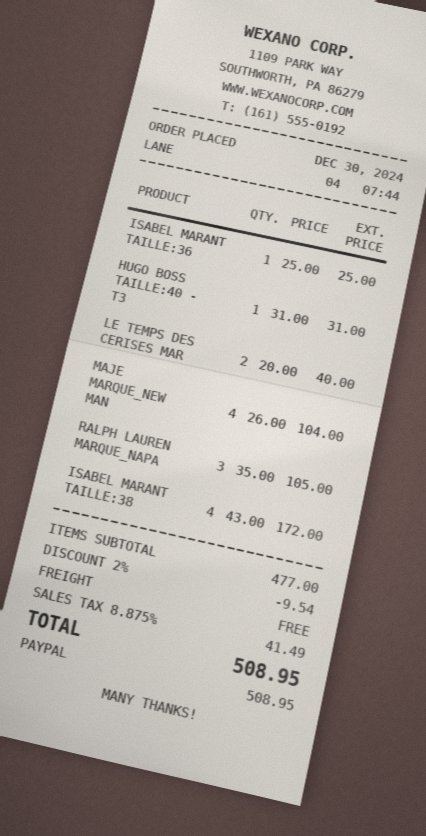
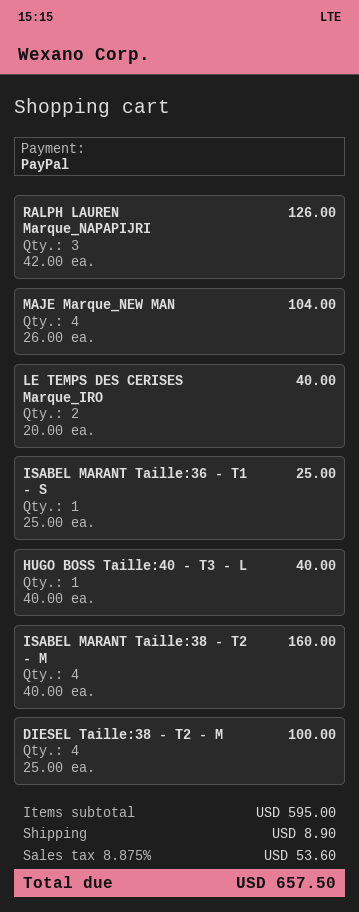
HUGO BOSS TAILLE:40 - T3: 1 x 31.00 = 31.00 -> 1 x 40.00 = 40.00
RALPH LAUREN MARQUE_NAPA: 3 x 35.00 = 105.00 -> 3 x 42.00 = 126.00
ISABEL MARANT TAILLE:38: 4 x 43.00 = 172.00 -> 4 x 40.00 = 160.00
DIESEL Taille:38 - T2 - M: none -> 4 x 25.00 = 100.00
subtotal: 477.00 -> 595.00
discount: 2% = 9.54 -> none
shipping: 0.00 -> 8.90
tax: 8.875% = 41.49 -> 8.875% = 53.60
total: 508.95 -> 657.50

